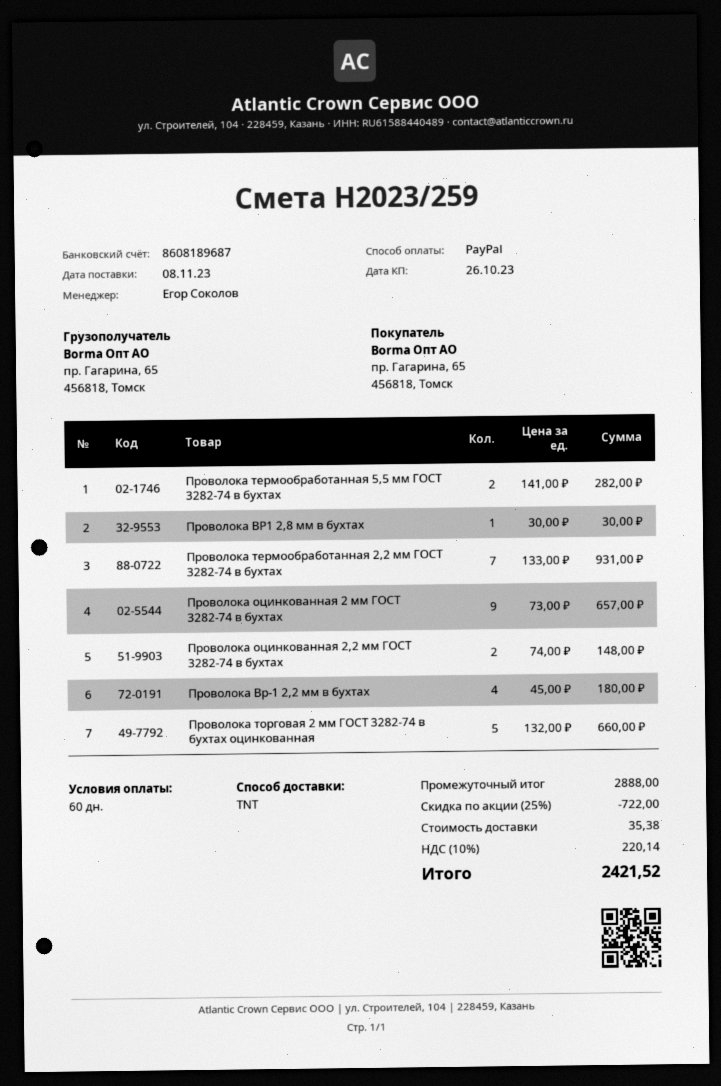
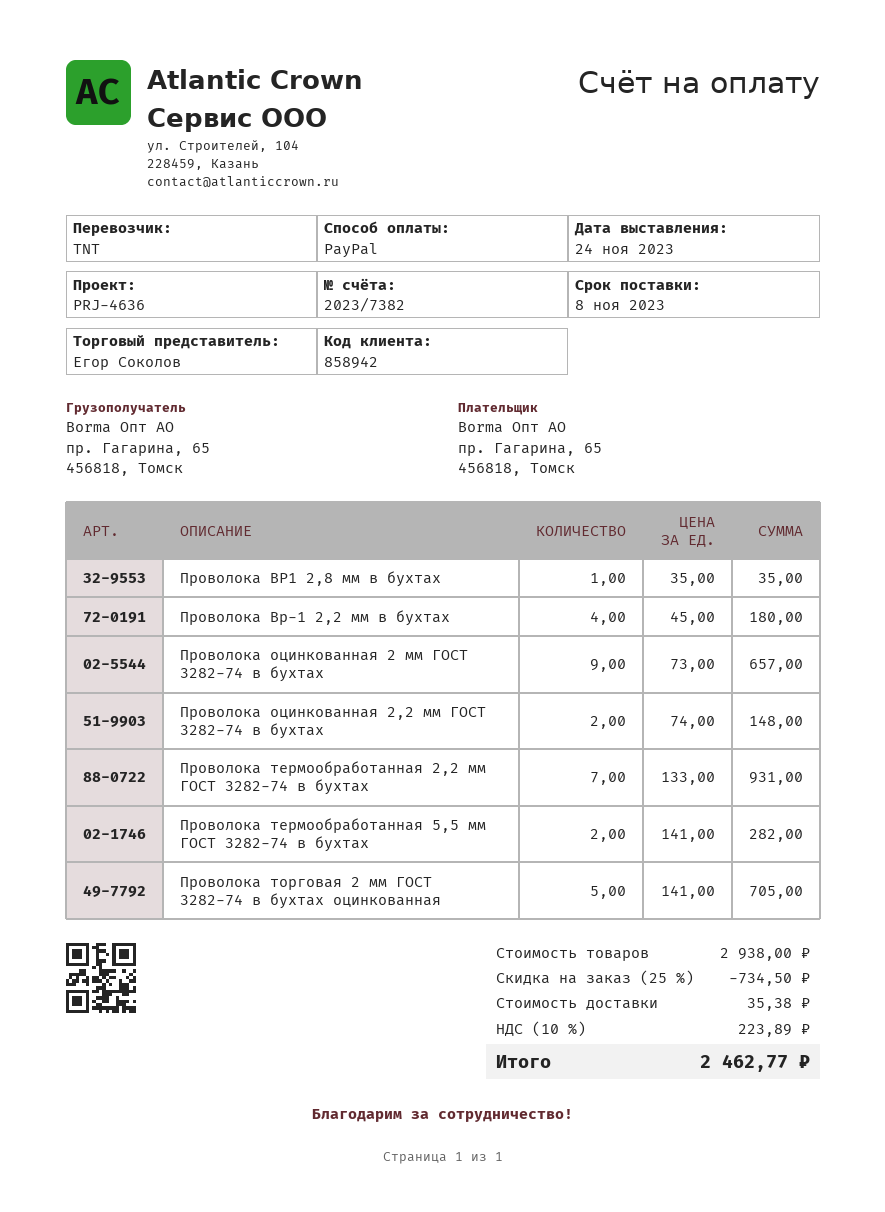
Проволока ВР1 2,8 мм в бухтах: 1 x 30.00 = 30.00 -> 1 x 35.00 = 35.00
Проволока торговая 2 мм ГОСТ 3282-74 в бухтах оцинкованная: 5 x 132.00 = 660.00 -> 5 x 141.00 = 705.00
subtotal: 2888.00 -> 2938.00
discount: 25% = 722.00 -> 25% = 734.50
tax: 10% = 220.14 -> 10% = 223.89
total: 2421.52 -> 2462.77

